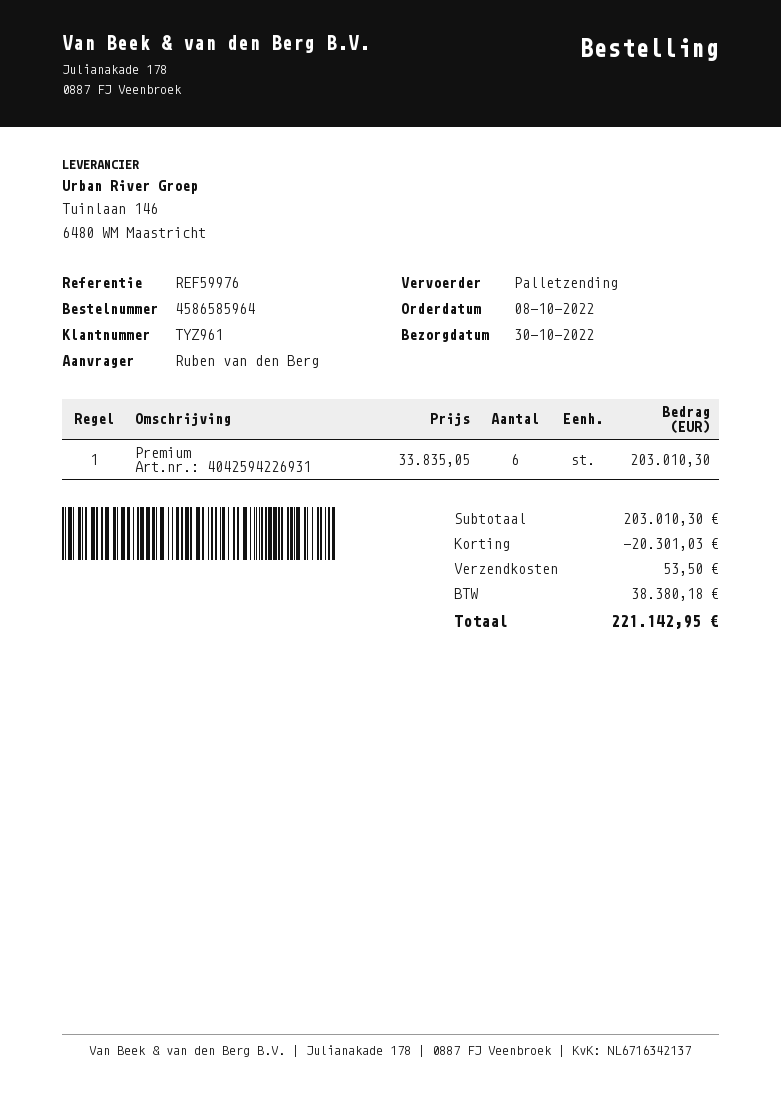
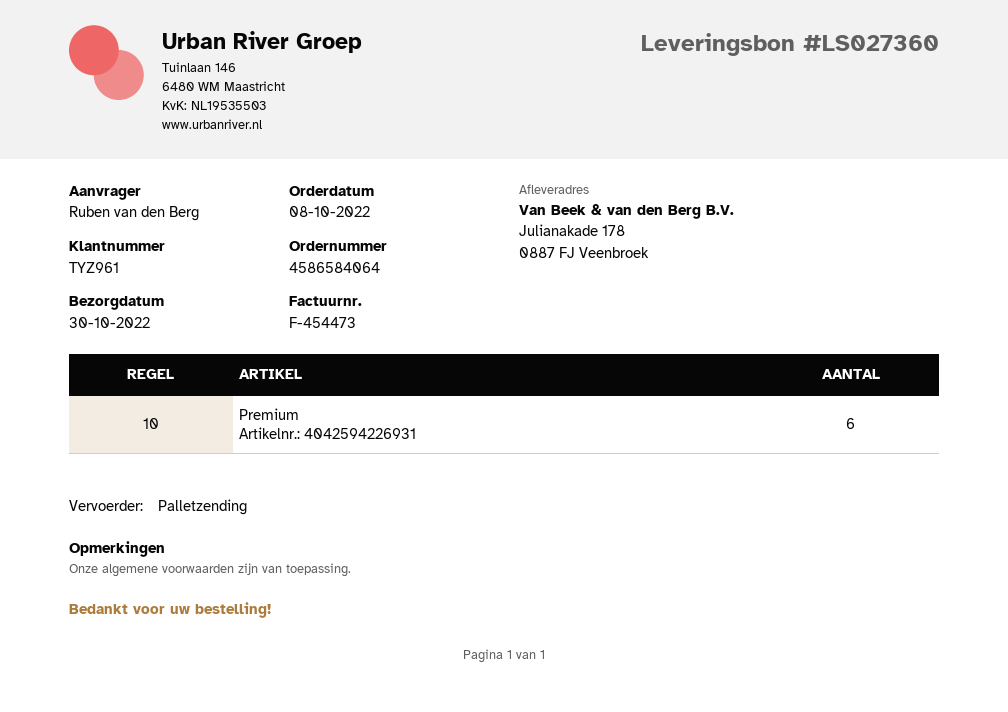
order number: 4586585964 -> 4586584064

